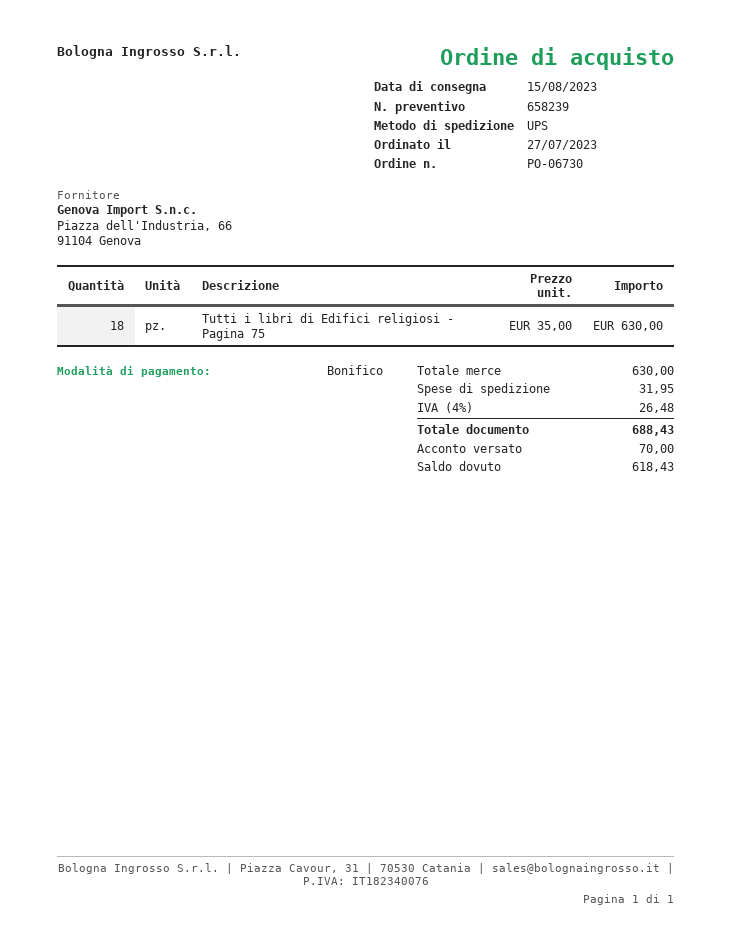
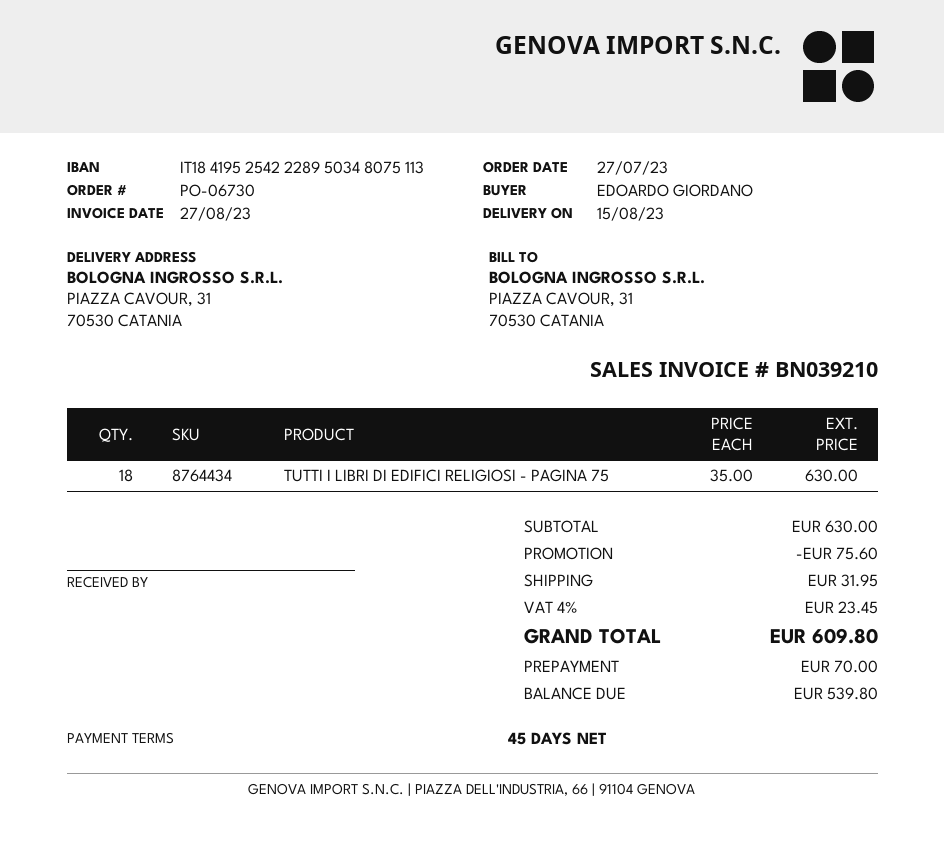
discount: none -> 75.60
tax: 4% = 26.48 -> 4% = 23.45
total: 688.43 -> 609.80
balance: 618.43 -> 539.80

